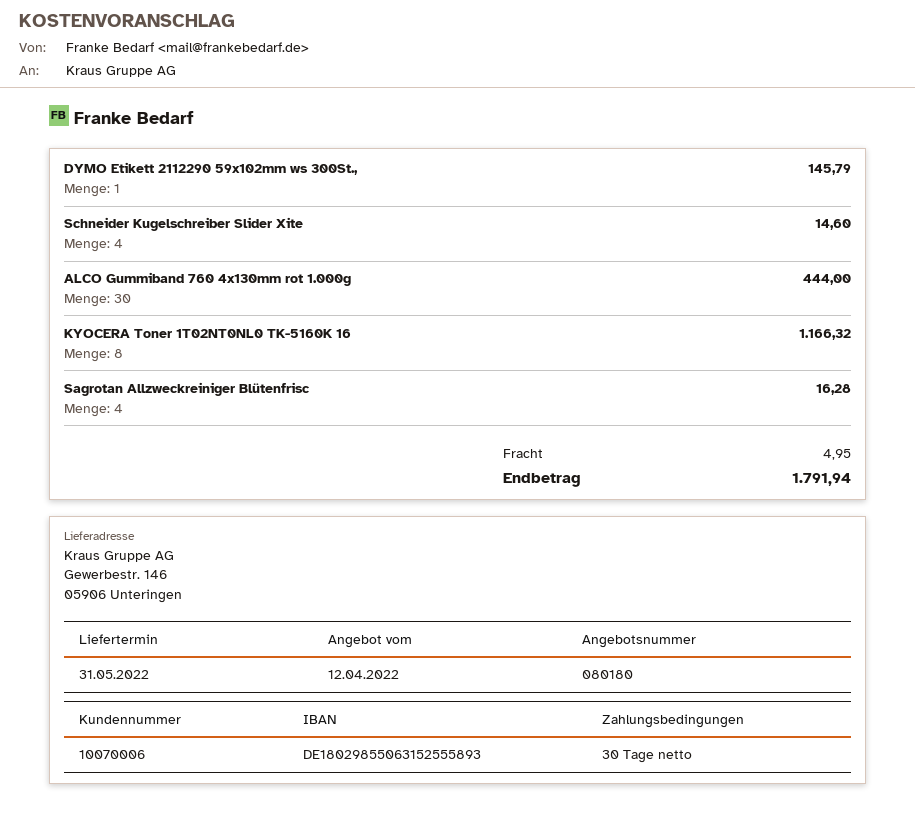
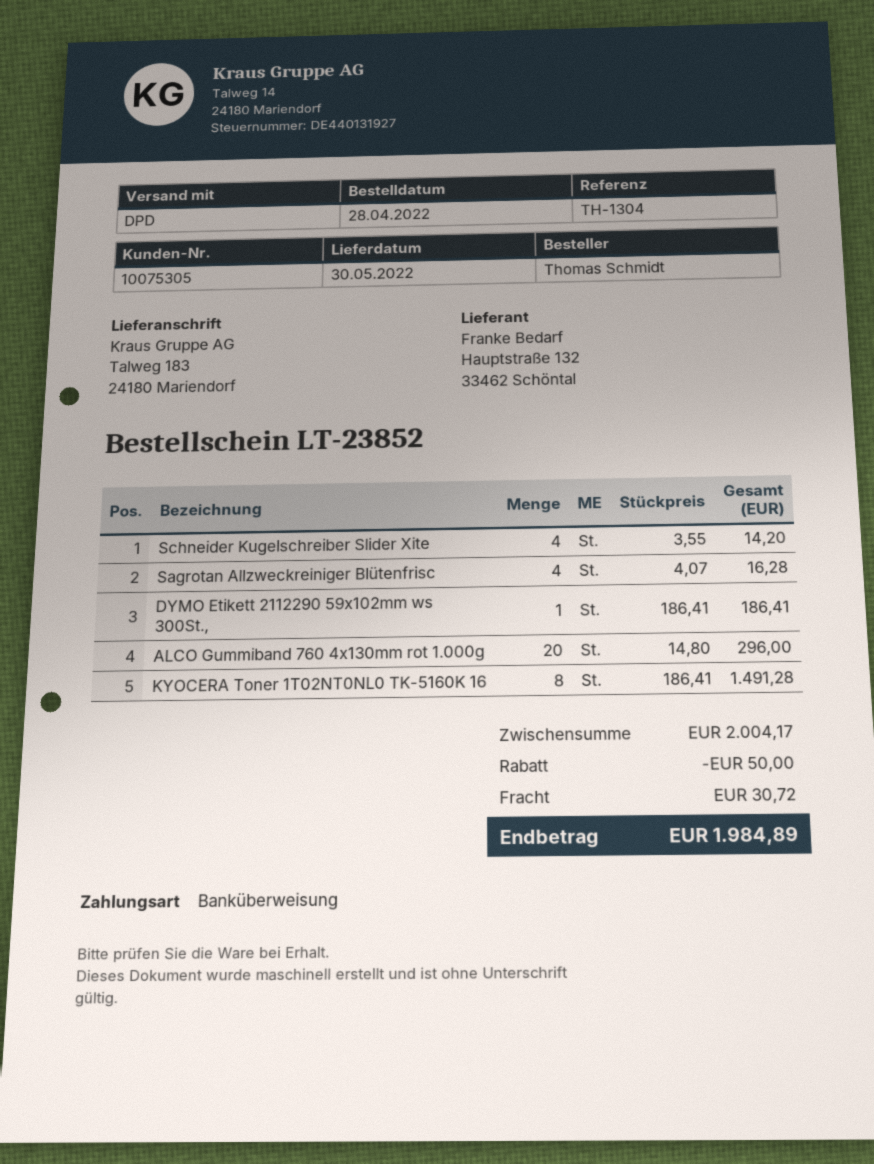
delivery date: 2022-05-31 -> 2022-05-30
customer number: 10070006 -> 10075305
ship to: Gewerbestr. 146, 05906 Unteringen -> Talweg 183, 24180 Mariendorf
DYMO Etikett 2112290 59x102mm ws 300St.,: 1 for 145.79 -> 1 for 186.41
Schneider Kugelschreiber Slider Xite: 4 for 14.60 -> 4 for 14.20
ALCO Gummiband 760 4x130mm rot 1.000g: 30 for 444.00 -> 20 for 296.00
KYOCERA Toner 1T02NT0NL0 TK-5160K 16: 8 for 1166.32 -> 8 for 1491.28
discount: none -> 50.00
shipping: 4.95 -> 30.72
total: 1791.94 -> 1984.89

